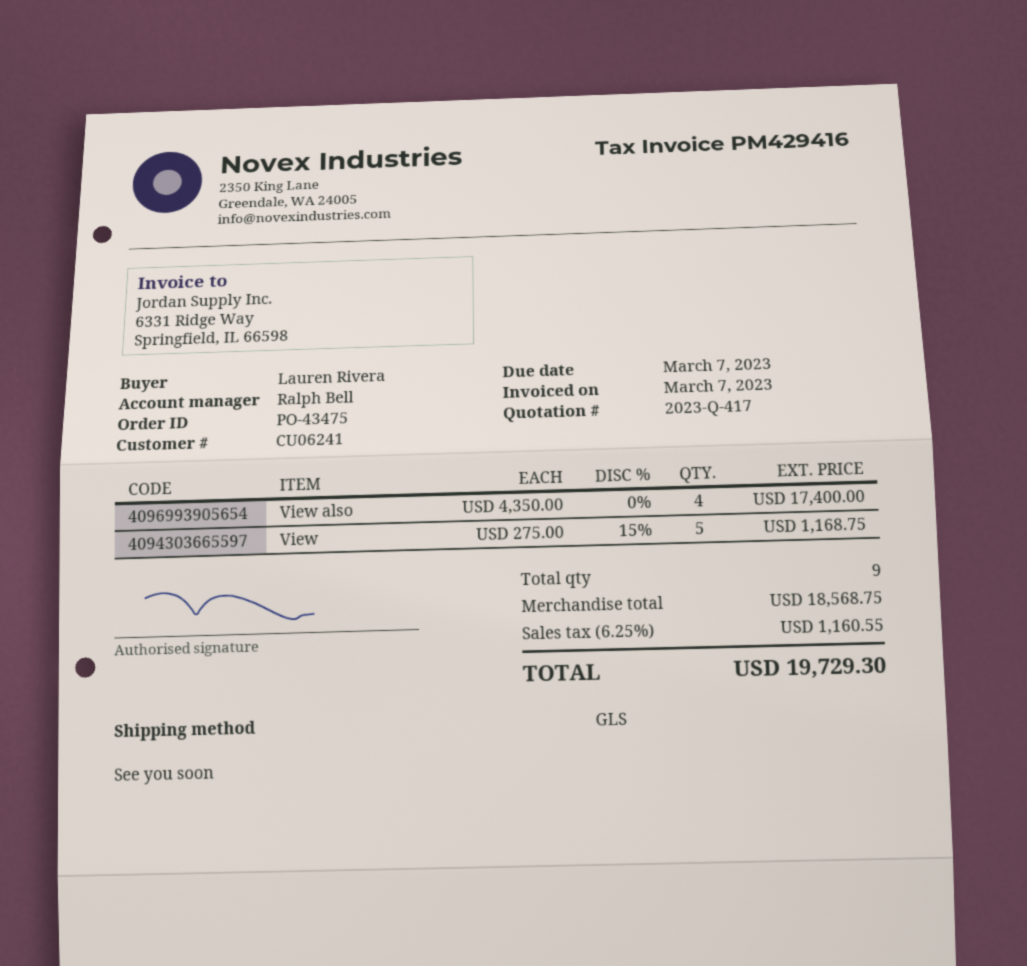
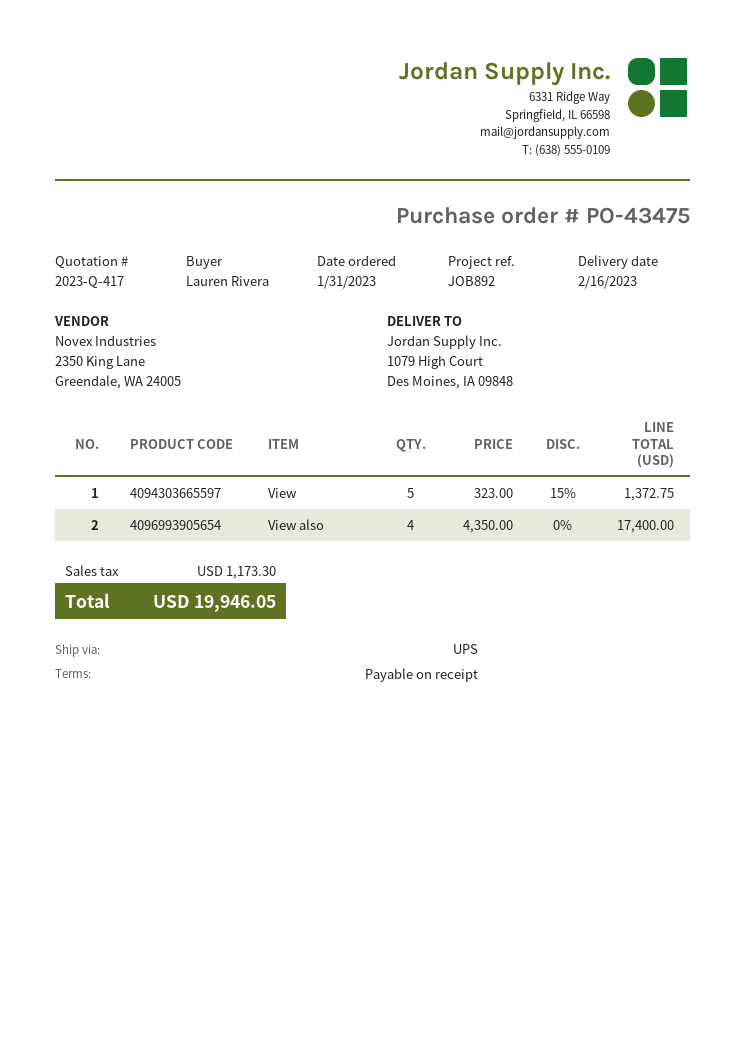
shipping method: GLS -> UPS
View: 5 x 275.00 - 15% = 1168.75 -> 5 x 323.00 - 15% = 1372.75
tax: 1160.55 -> 1173.30
total: 19729.30 -> 19946.05

